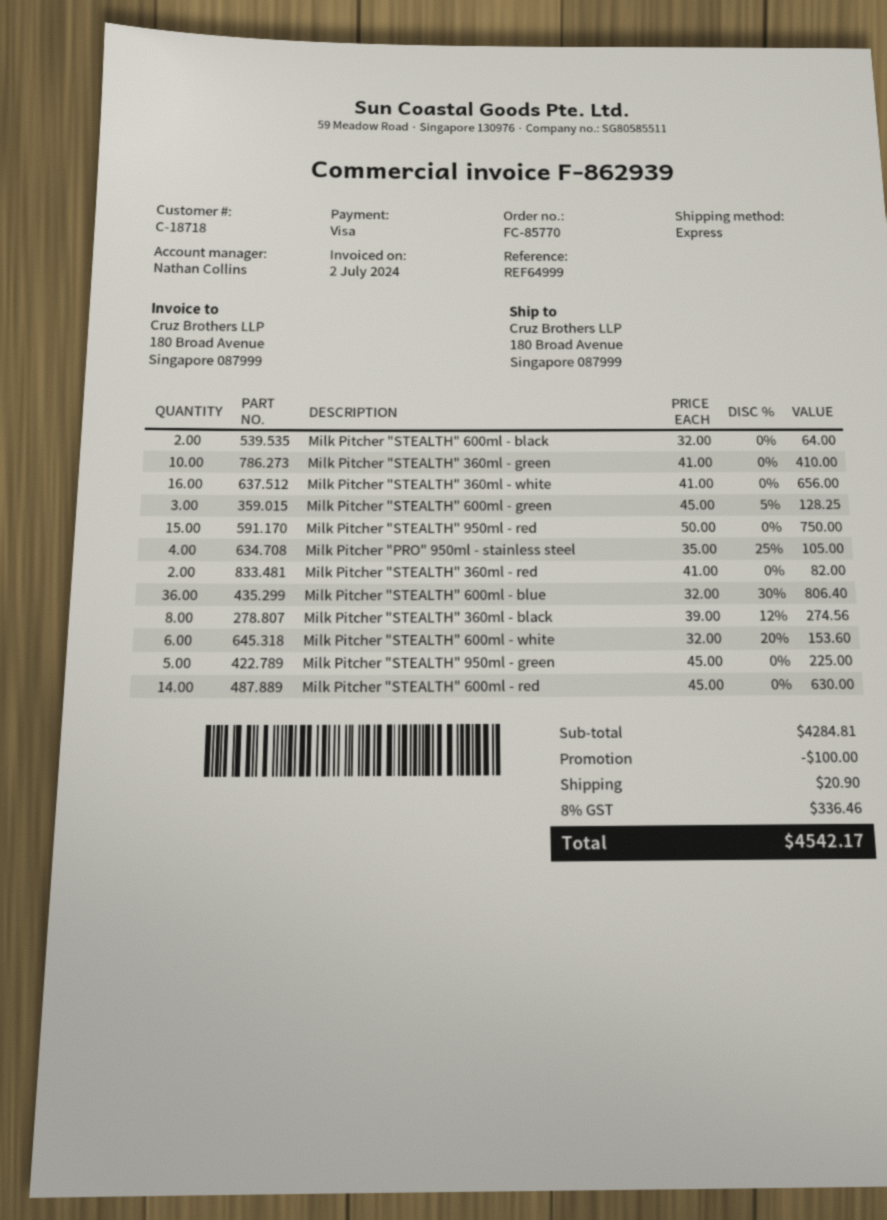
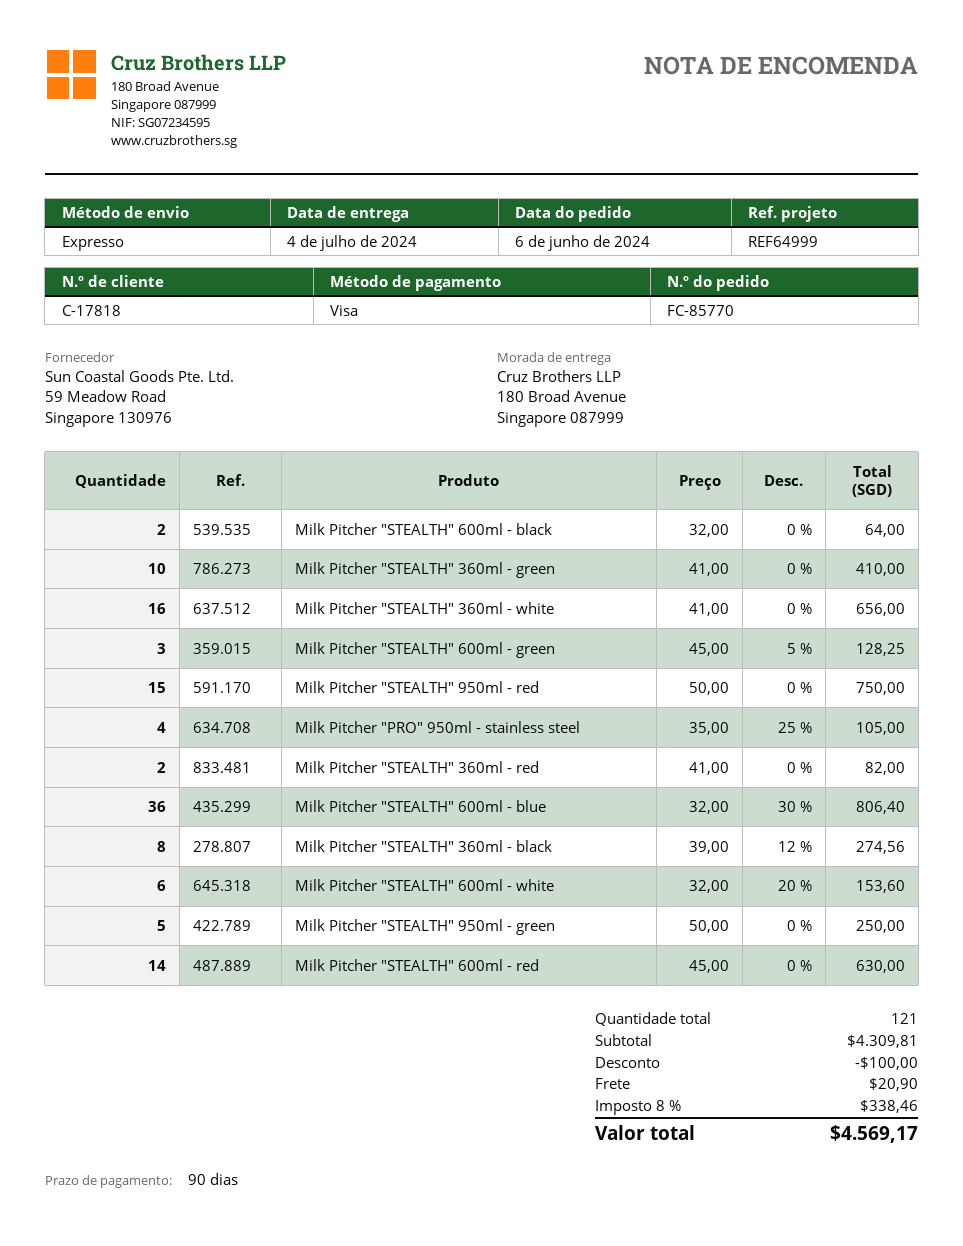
customer number: C-18718 -> C-17818
Milk Pitcher "STEALTH" 950ml - green: 5 x 45.00 = 225.00 -> 5 x 50.00 = 250.00
subtotal: 4284.81 -> 4309.81
tax: 8% = 336.46 -> 8% = 338.46
total: 4542.17 -> 4569.17

